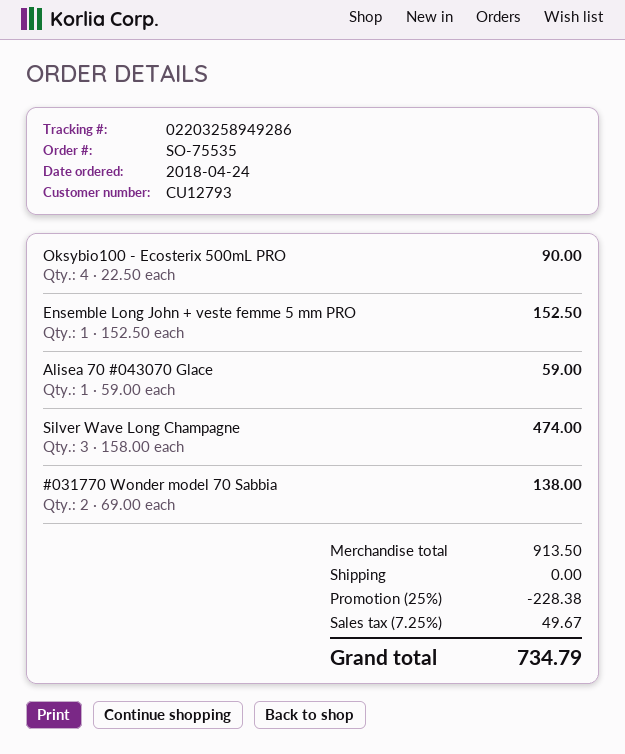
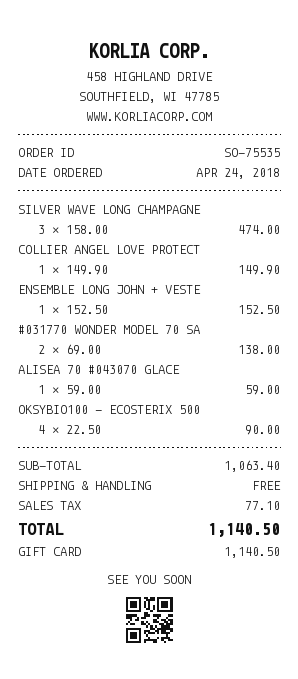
COLLIER ANGEL LOVE PROTECT: none -> 1 x 149.90 = 149.90
subtotal: 913.50 -> 1063.40
discount: 25% = 228.38 -> none
tax: 49.67 -> 77.10
total: 734.79 -> 1140.50

